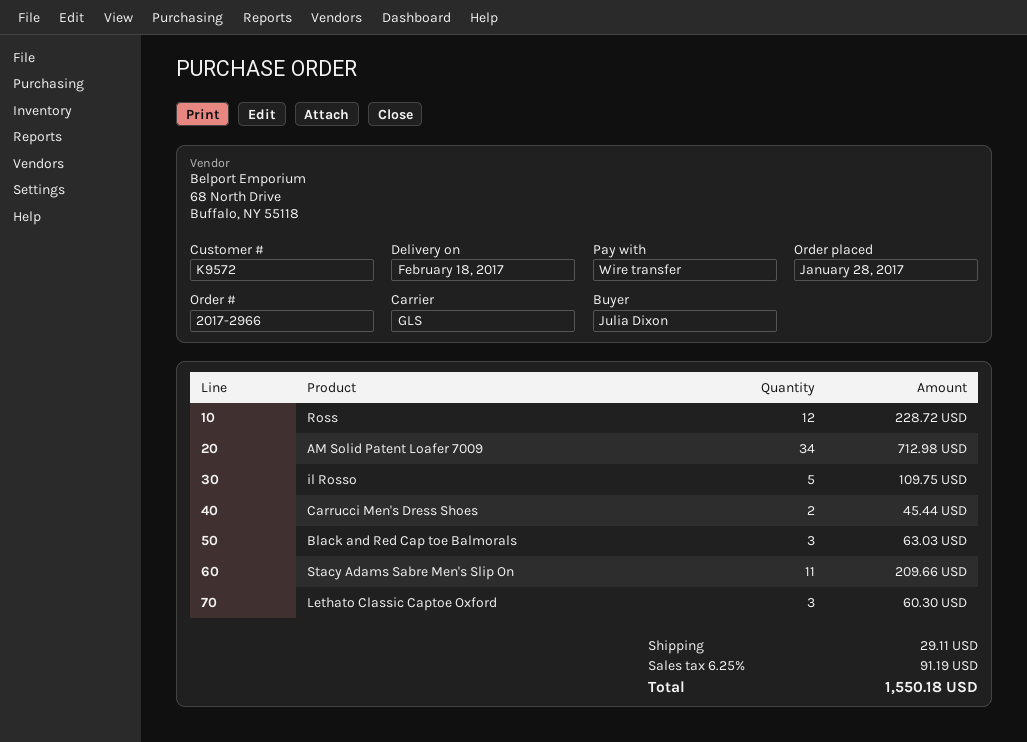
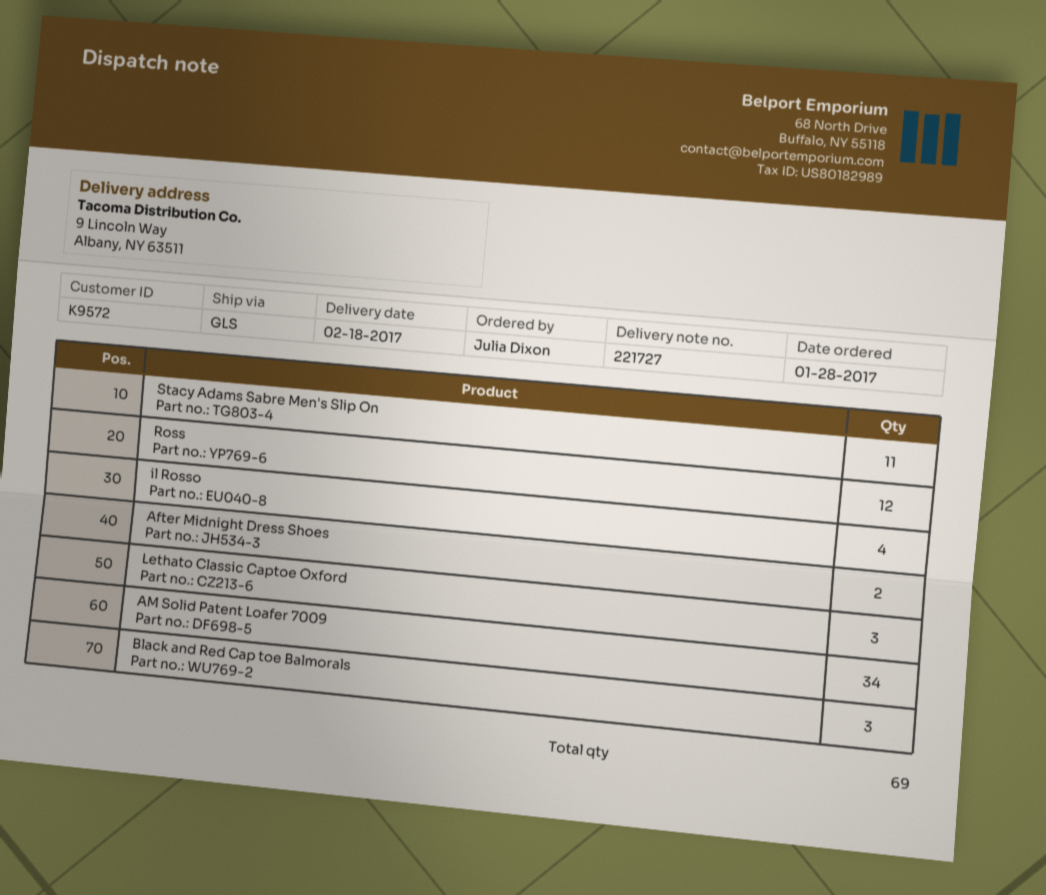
il Rosso: 5 -> 4
Carrucci Men's Dress Shoes: 2 -> none
After Midnight Dress Shoes: none -> 2

